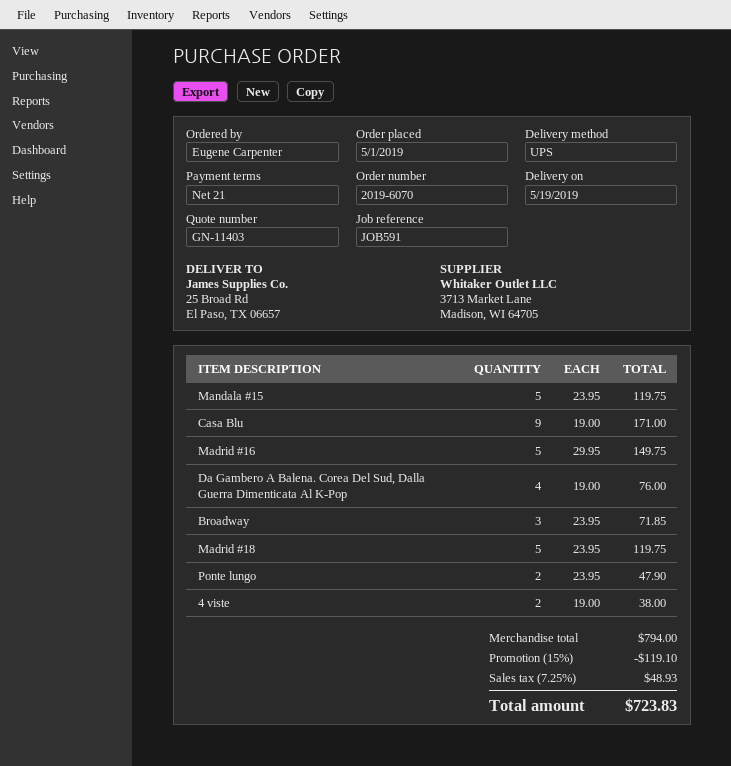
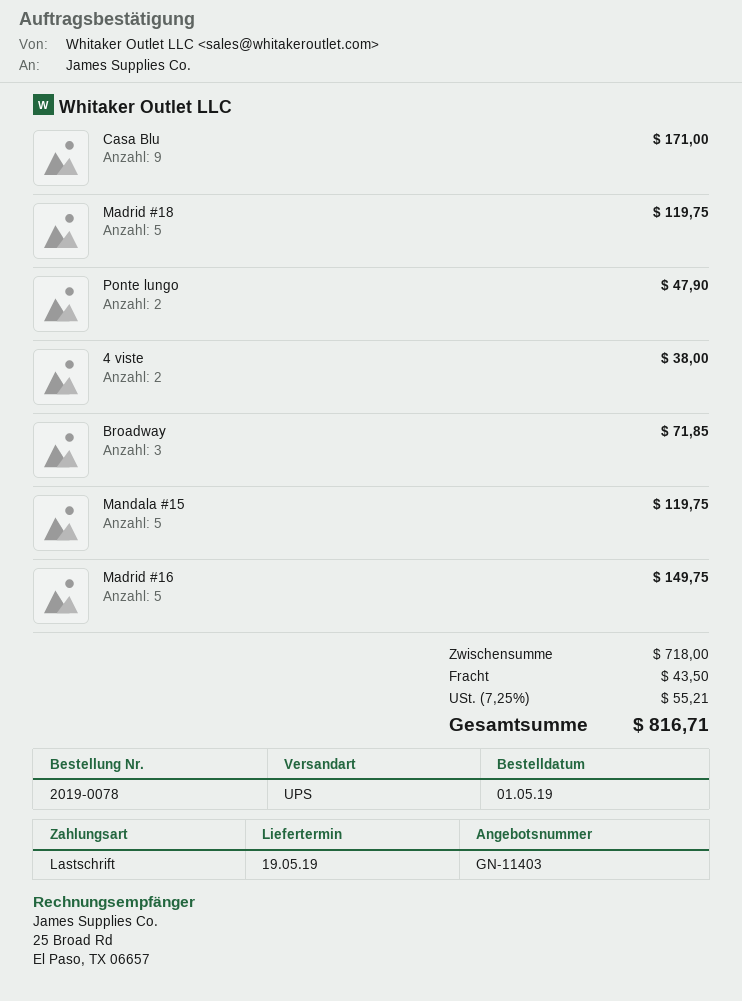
order number: 2019-6070 -> 2019-0078
Da Gambero A Balena. Corea Del Sud, Dalla Guerra Dimenticata Al K-Pop: 4 for 76.00 -> none
subtotal: 794.00 -> 718.00
discount: 15% = 119.10 -> none
shipping: none -> 43.50
tax: 7.25% = 48.93 -> 7.25% = 55.21
total: 723.83 -> 816.71

